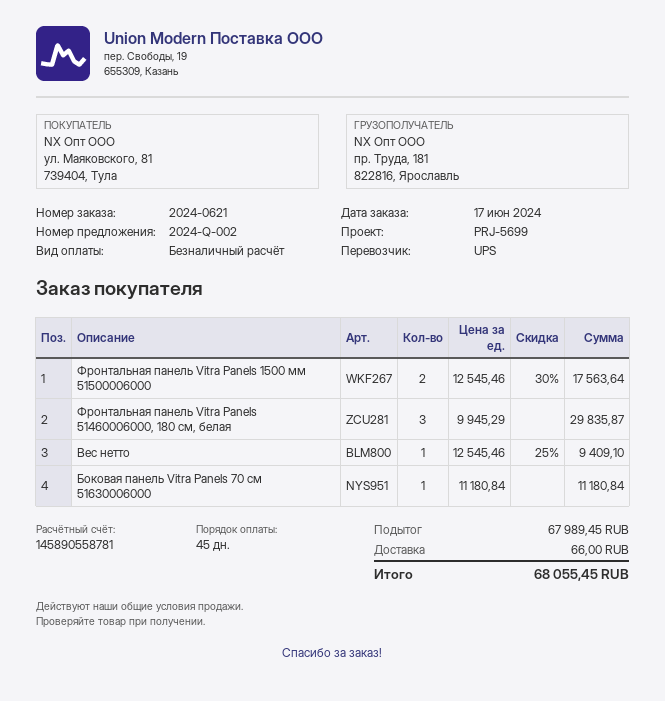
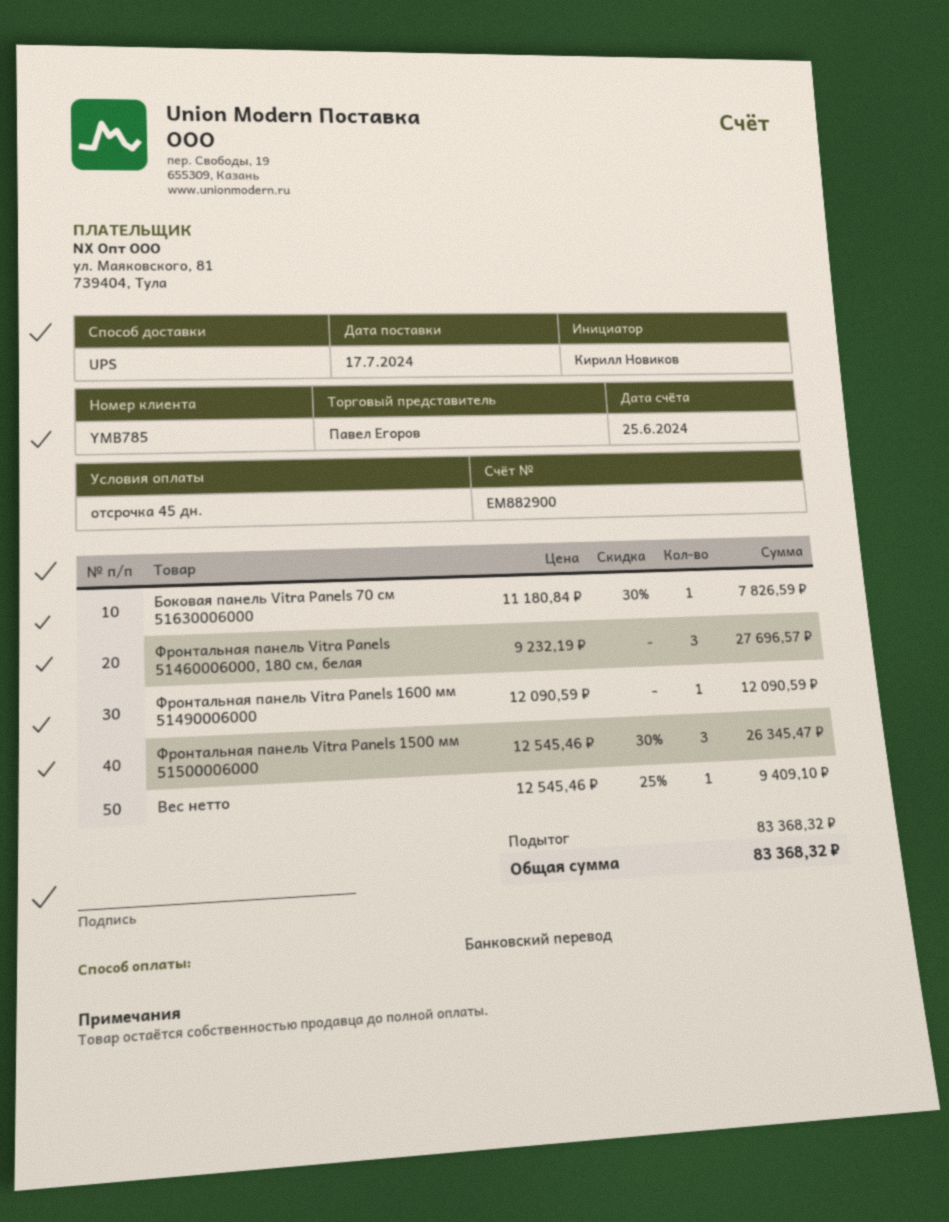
Фронтальная панель Vitra Panels 1500 мм 51500006000: 2 x 12545.46 - 30% = 17563.64 -> 3 x 12545.46 - 30% = 26345.47
Фронтальная панель Vitra Panels 51460006000, 180 см, белая: 3 x 9945.29 = 29835.87 -> 3 x 9232.19 = 27696.57
Боковая панель Vitra Panels 70 см 51630006000: 1 x 11180.84 = 11180.84 -> 1 x 11180.84 - 30% = 7826.59
Фронтальная панель Vitra Panels 1600 мм 51490006000: none -> 1 x 12090.59 = 12090.59
subtotal: 67989.45 -> 83368.32
shipping: 66.00 -> none
total: 68055.45 -> 83368.32

